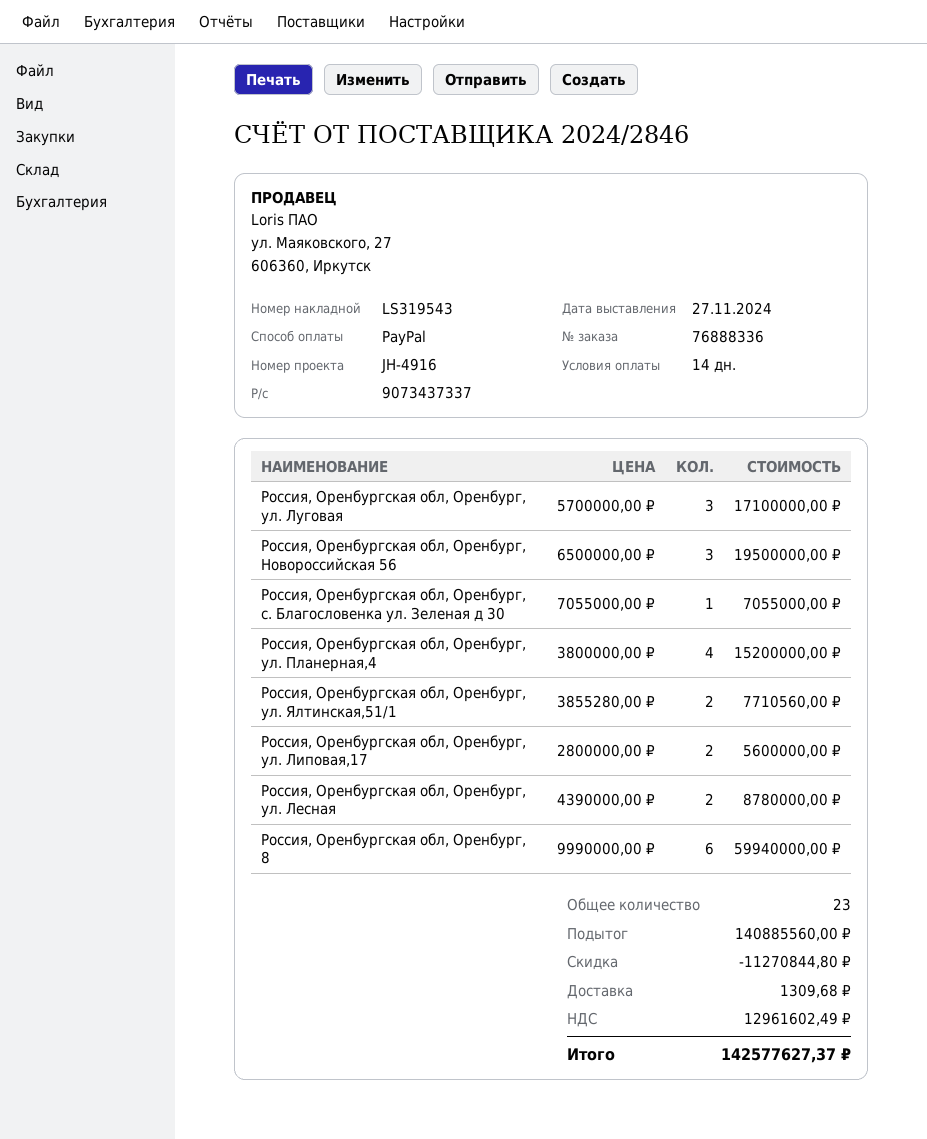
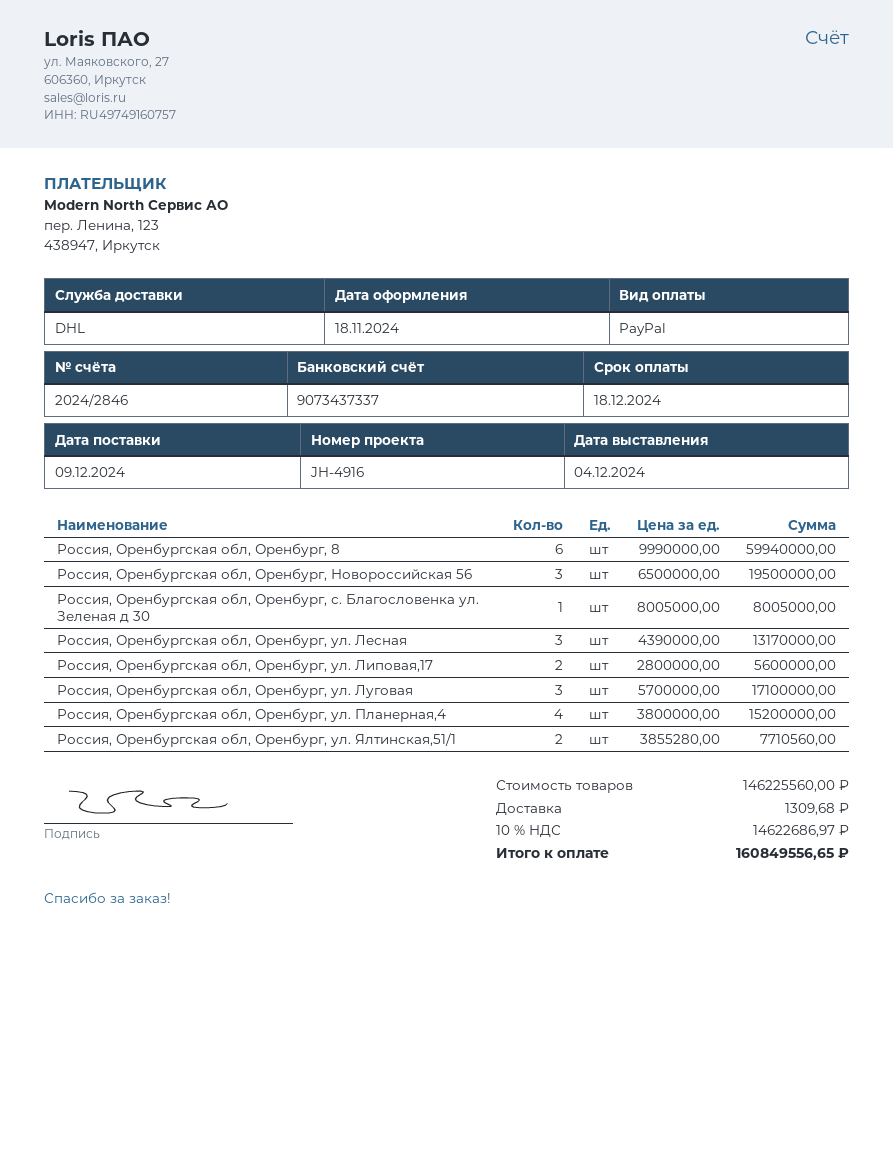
invoice date: 2024-11-27 -> 2024-12-04
Россия, Оренбургская обл, Оренбург, с. Благословенка ул. Зеленая д 30: 1 x 7055000.00 = 7055000.00 -> 1 x 8005000.00 = 8005000.00
Россия, Оренбургская обл, Оренбург, ул. Лесная: 2 x 4390000.00 = 8780000.00 -> 3 x 4390000.00 = 13170000.00
subtotal: 140885560.00 -> 146225560.00
discount: 11270844.80 -> none
tax: 12961602.49 -> 14622686.97
total: 142577627.37 -> 160849556.65

